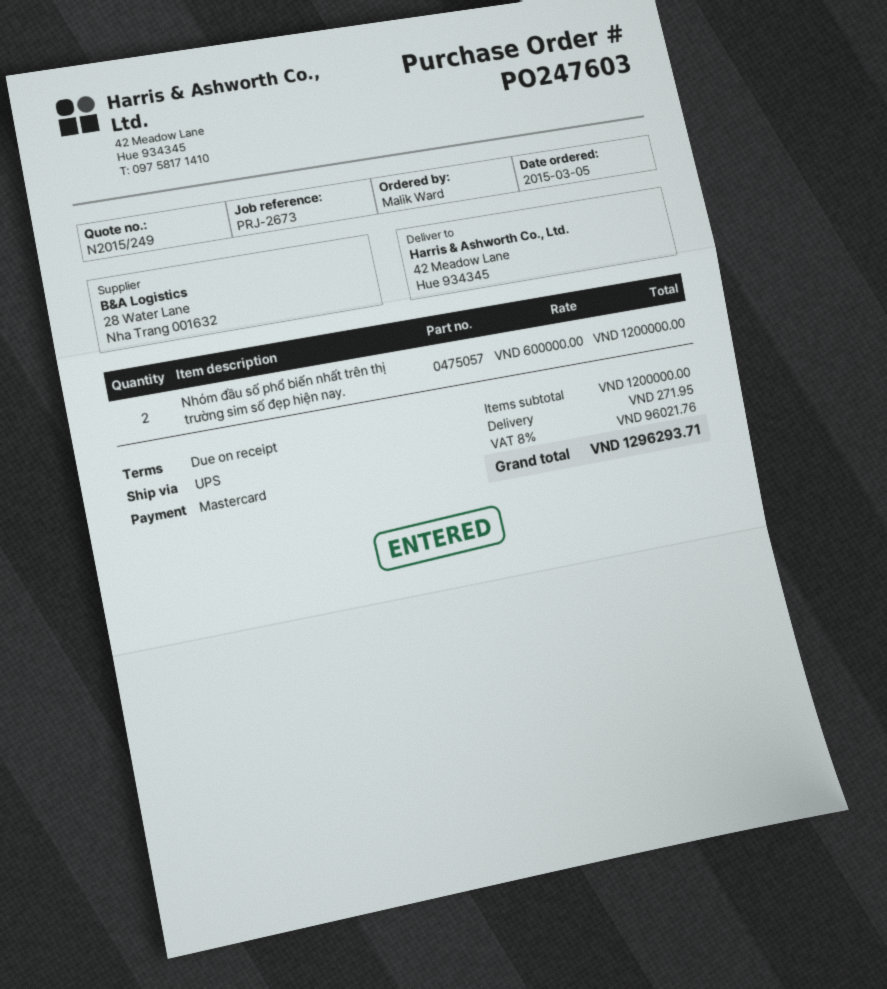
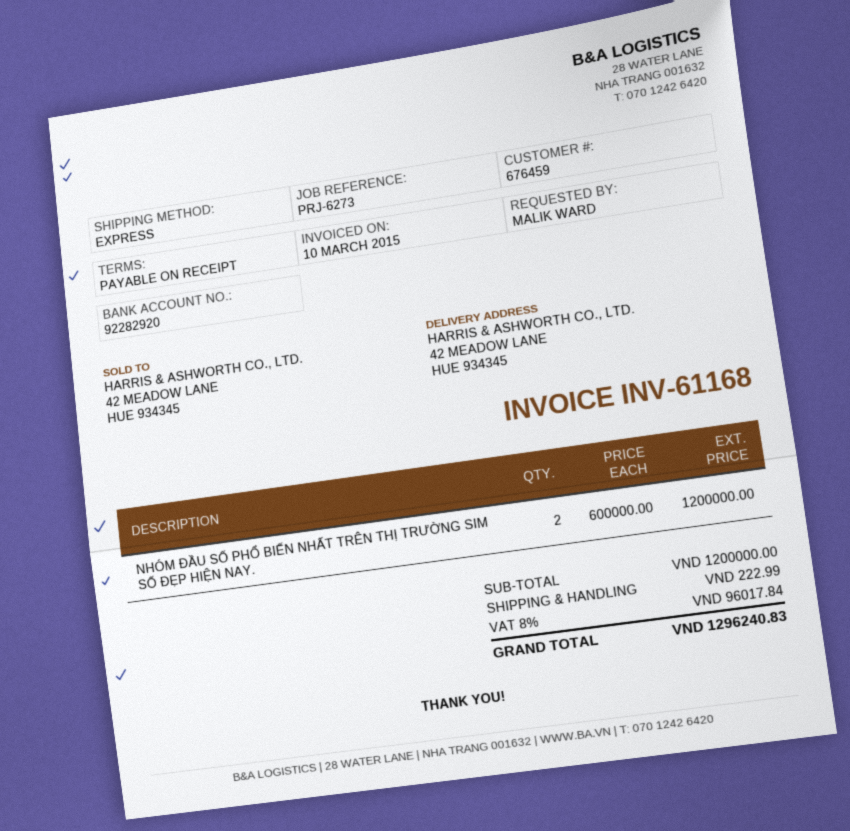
reference: PRJ-2673 -> PRJ-6273
shipping method: UPS -> express
shipping: 271.95 -> 222.99
tax: 8% = 96021.76 -> 8% = 96017.84
total: 1296293.71 -> 1296240.83

